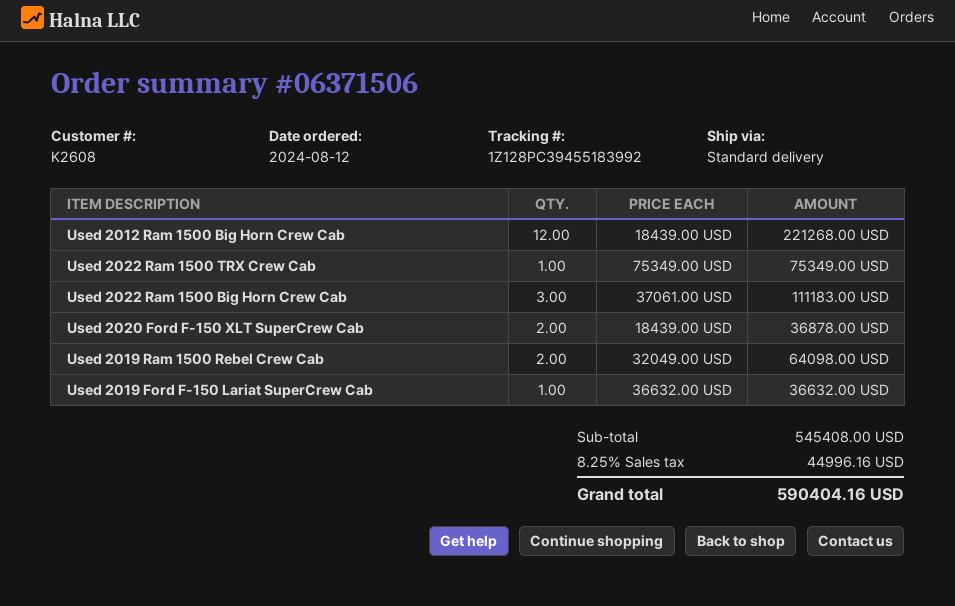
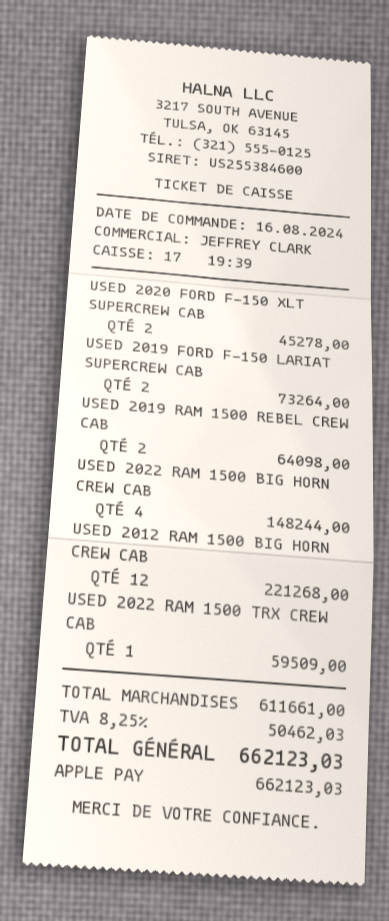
order date: 2024-08-12 -> 2024-08-16
Used 2022 Ram 1500 TRX Crew Cab: 1 for 75349.00 -> 1 for 59509.00
Used 2022 Ram 1500 Big Horn Crew Cab: 3 for 111183.00 -> 4 for 148244.00
Used 2020 Ford F-150 XLT SuperCrew Cab: 2 for 36878.00 -> 2 for 45278.00
Used 2019 Ford F-150 Lariat SuperCrew Cab: 1 for 36632.00 -> 2 for 73264.00
subtotal: 545408.00 -> 611661.00
tax: 8.25% = 44996.16 -> 8.25% = 50462.03
total: 590404.16 -> 662123.03

